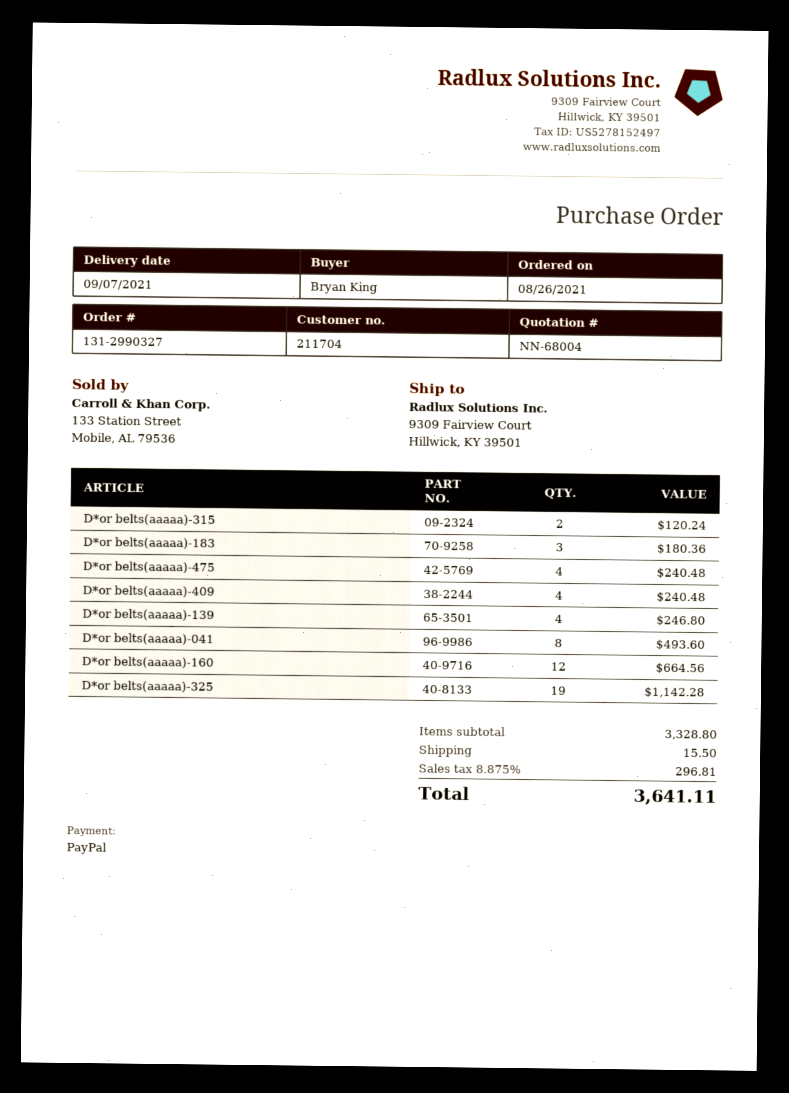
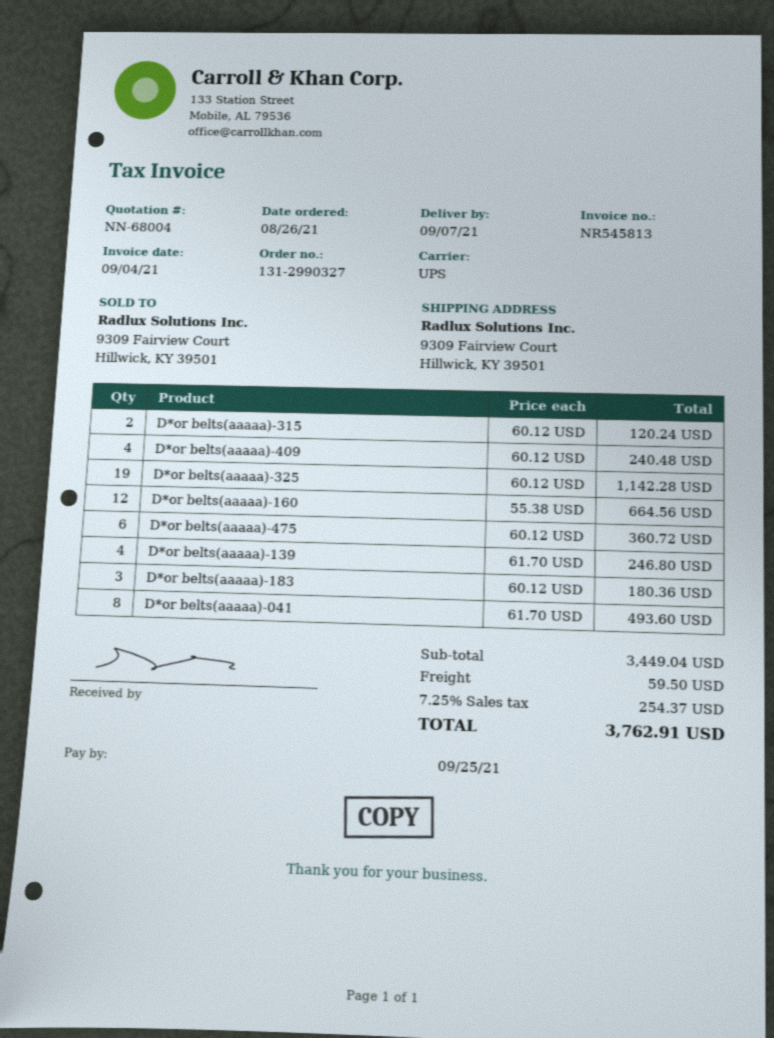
D*or belts(aaaaa)-475: 4 for 240.48 -> 6 for 360.72
subtotal: 3328.80 -> 3449.04
shipping: 15.50 -> 59.50
tax: 8.875% = 296.81 -> 7.25% = 254.37
total: 3641.11 -> 3762.91

